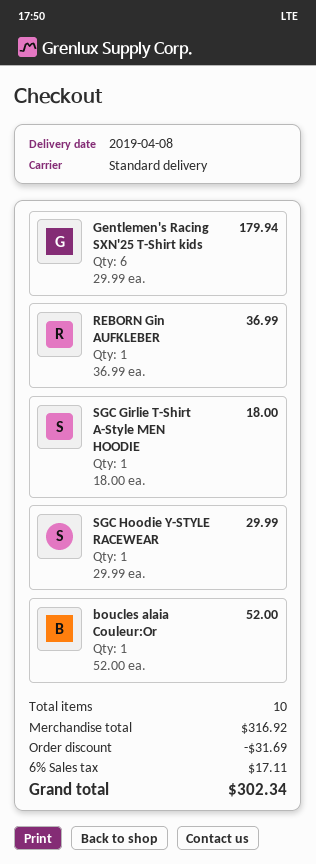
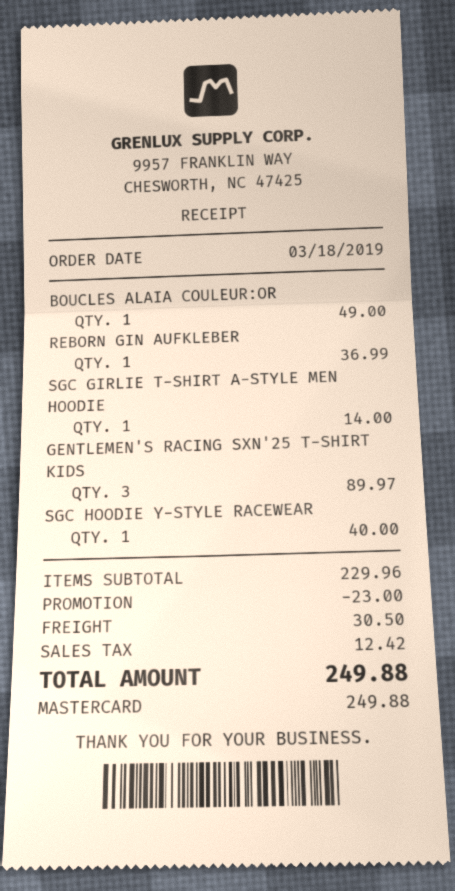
Gentlemen's Racing SXN'25 T-Shirt kids: 6 for 179.94 -> 3 for 89.97
SGC Girlie T-Shirt A-Style MEN HOODIE: 1 for 18.00 -> 1 for 14.00
SGC Hoodie Y-STYLE RACEWEAR: 1 for 29.99 -> 1 for 40.00
boucles alaia Couleur:Or: 1 for 52.00 -> 1 for 49.00
subtotal: 316.92 -> 229.96
discount: 31.69 -> 23.00
shipping: none -> 30.50
tax: 17.11 -> 12.42
total: 302.34 -> 249.88

